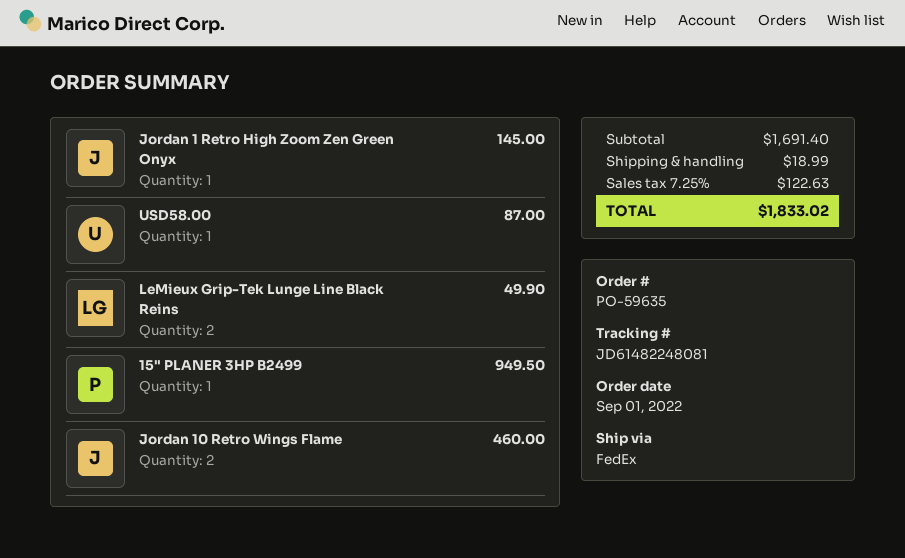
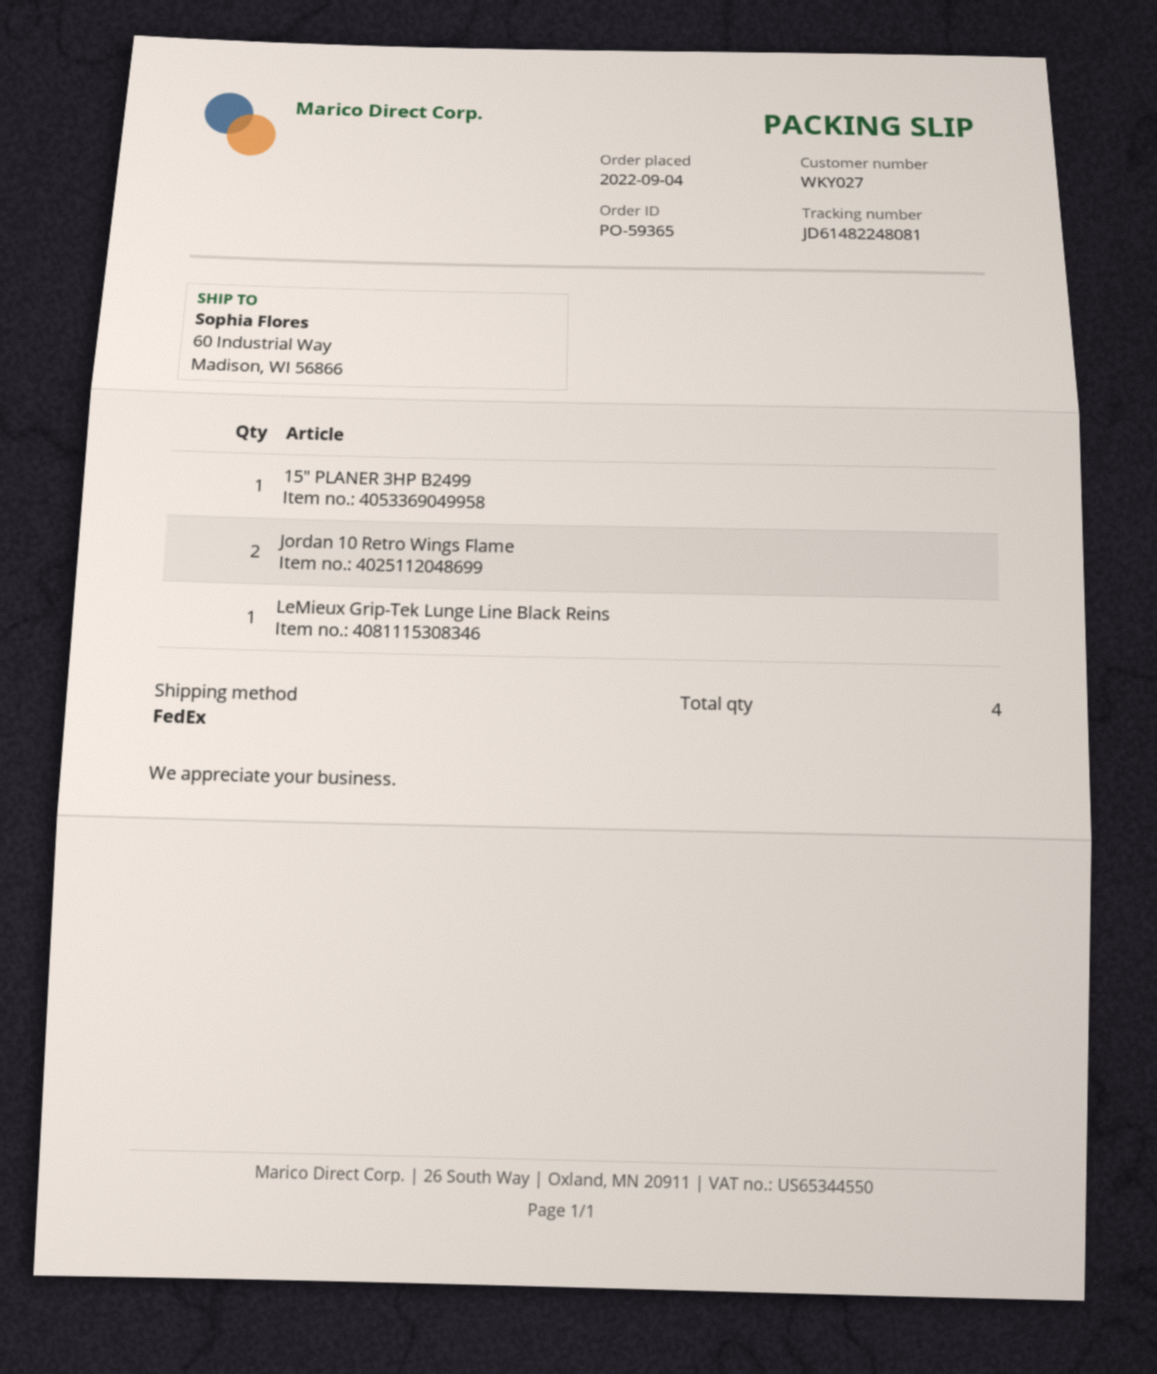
order number: PO-59635 -> PO-59365
order date: 2022-09-01 -> 2022-09-04
Jordan 1 Retro High Zoom Zen Green Onyx: 1 -> none
USD58.00: 1 -> none
LeMieux Grip-Tek Lunge Line Black Reins: 2 -> 1

